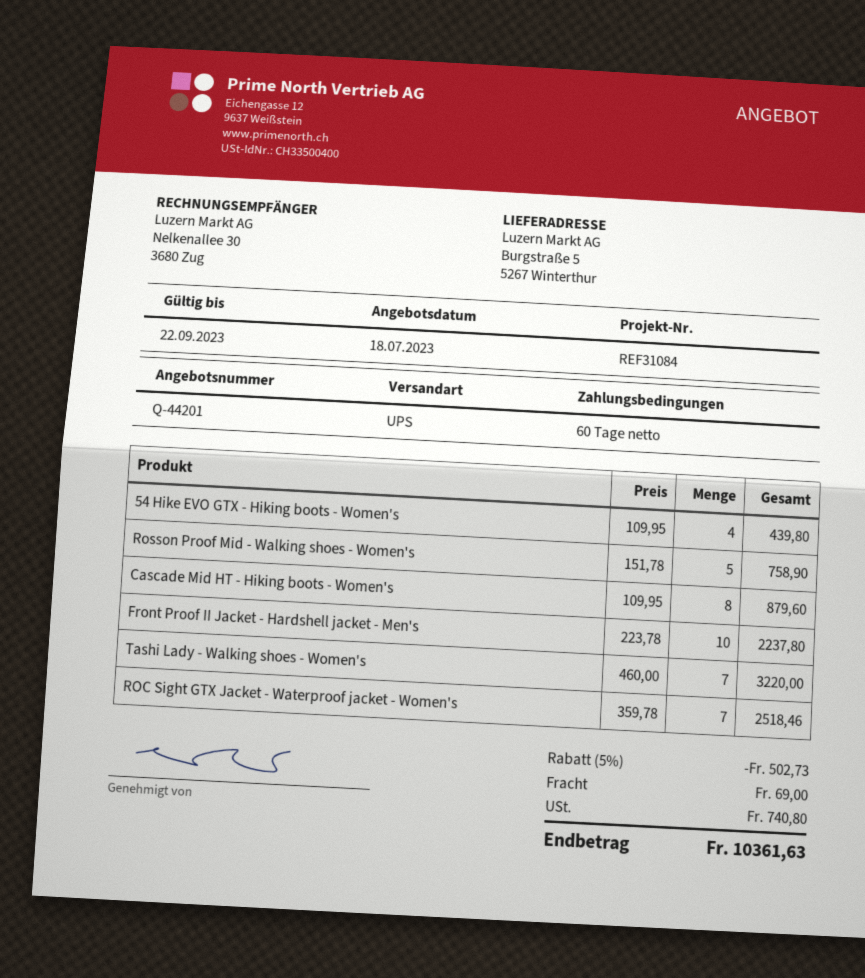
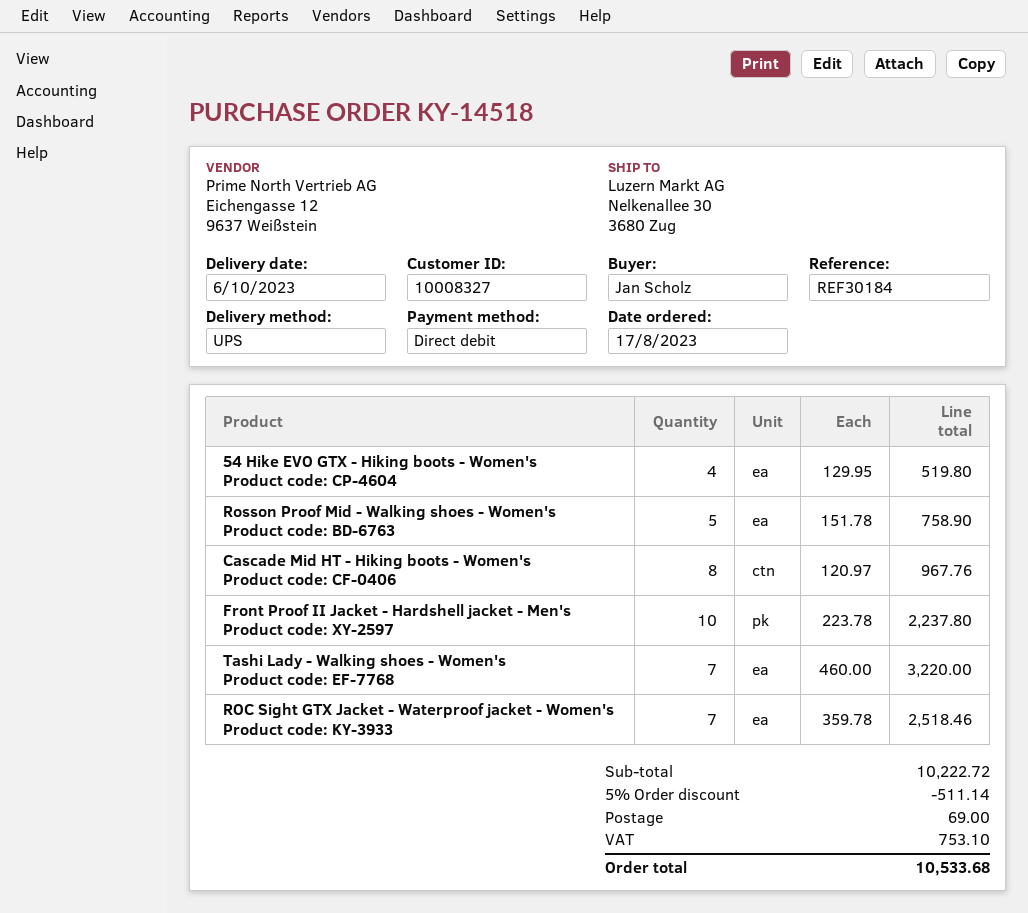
reference: REF31084 -> REF30184
ship to: Burgstraße 5, 5267 Winterthur -> Nelkenallee 30, 3680 Zug
54 Hike EVO GTX - Hiking boots - Women's: 4 x 109.95 = 439.80 -> 4 x 129.95 = 519.80
Cascade Mid HT - Hiking boots - Women's: 8 x 109.95 = 879.60 -> 8 x 120.97 = 967.76
discount: 5% = 502.73 -> 5% = 511.14
tax: 740.80 -> 753.10
total: 10361.63 -> 10533.68

